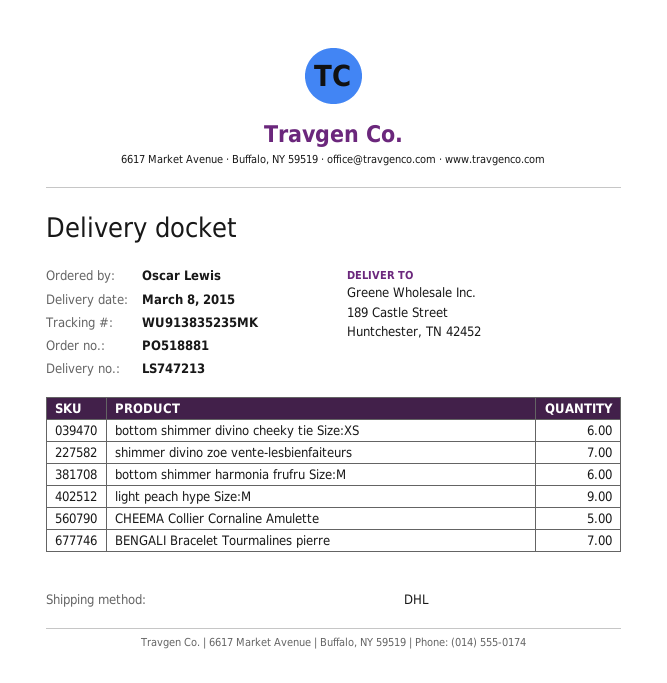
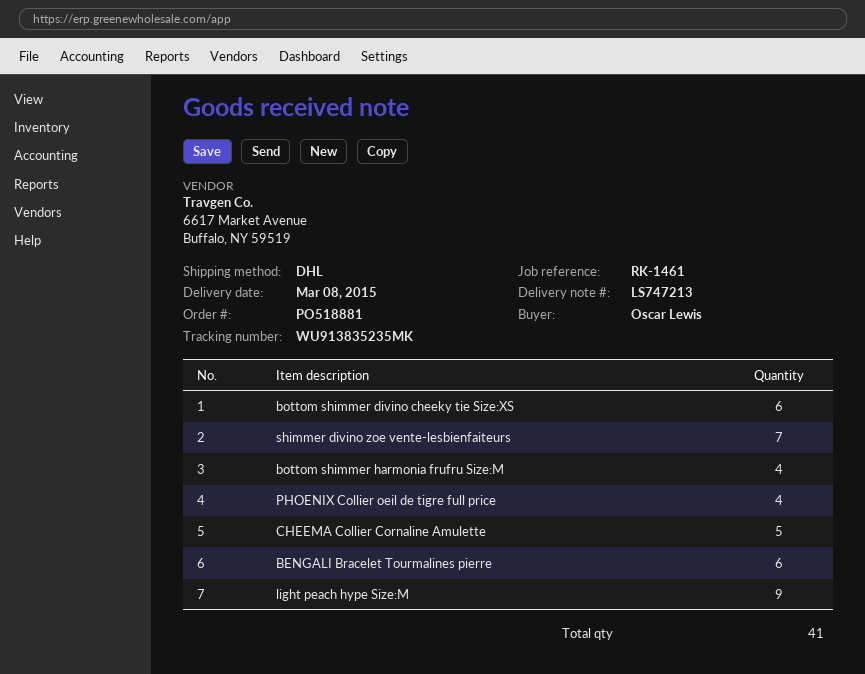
bottom shimmer harmonia frufru Size:M: 6 -> 4
BENGALI Bracelet Tourmalines pierre: 7 -> 6
PHOENIX Collier oeil de tigre full price: none -> 4

